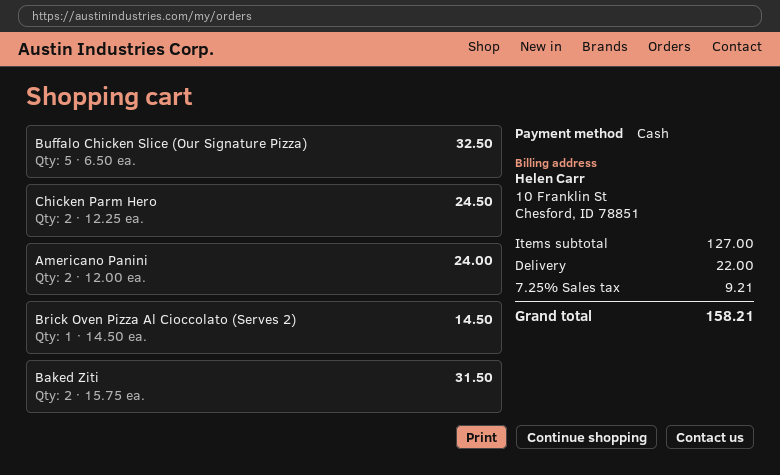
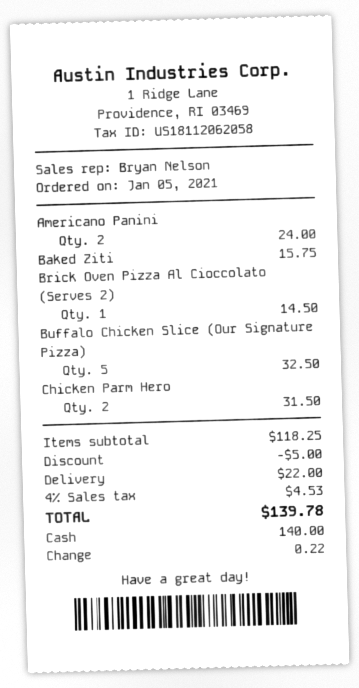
Chicken Parm Hero: 2 for 24.50 -> 2 for 31.50
Baked Ziti: 2 for 31.50 -> 1 for 15.75
subtotal: 127.00 -> 118.25
discount: none -> 5.00
tax: 7.25% = 9.21 -> 4% = 4.53
total: 158.21 -> 139.78

